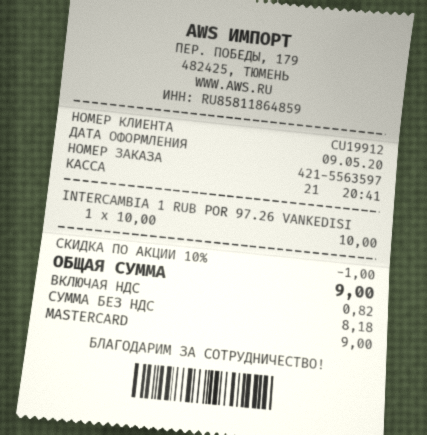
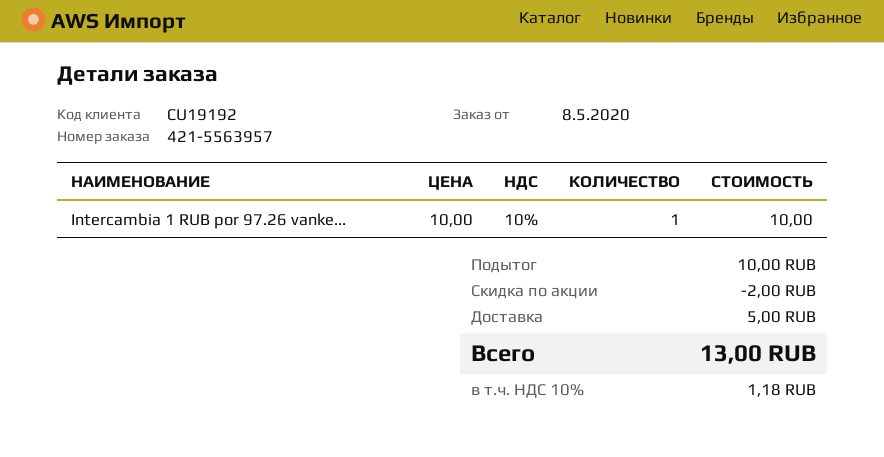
order number: 421-5563597 -> 421-5563957
order date: 2020-05-09 -> 2020-05-08
customer number: CU19912 -> CU19192
discount: 1.00 -> 2.00
shipping: none -> 5.00
tax: 0.82 -> 1.18
total: 9.00 -> 13.00

